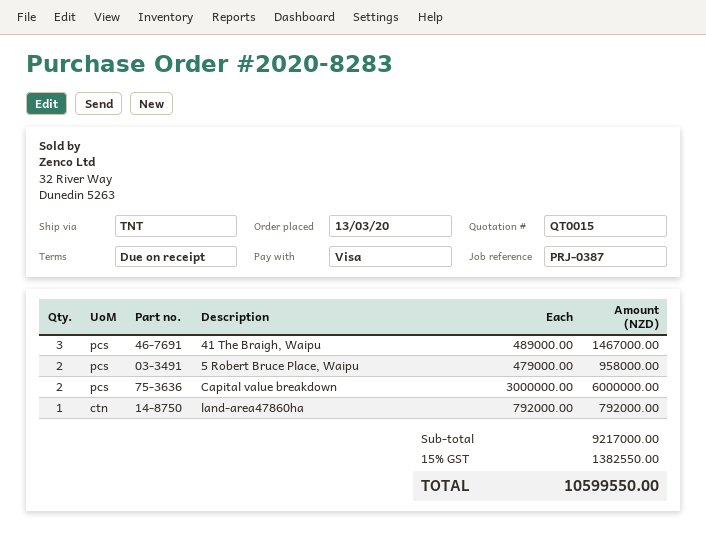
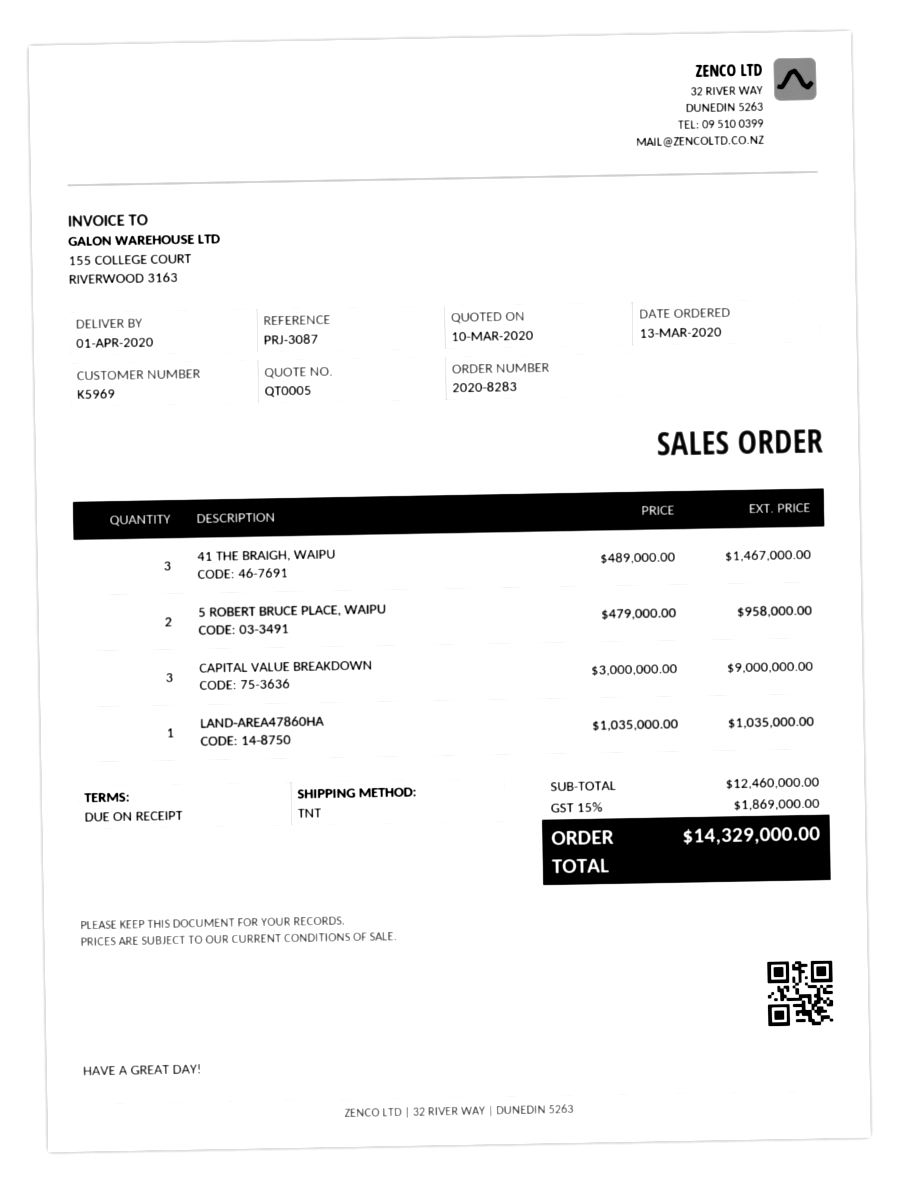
quote number: QT0015 -> QT0005
reference: PRJ-0387 -> PRJ-3087
Capital value breakdown: 2 x 3000000.00 = 6000000.00 -> 3 x 3000000.00 = 9000000.00
land-area47860ha: 1 x 792000.00 = 792000.00 -> 1 x 1035000.00 = 1035000.00
subtotal: 9217000.00 -> 12460000.00
tax: 15% = 1382550.00 -> 15% = 1869000.00
total: 10599550.00 -> 14329000.00

